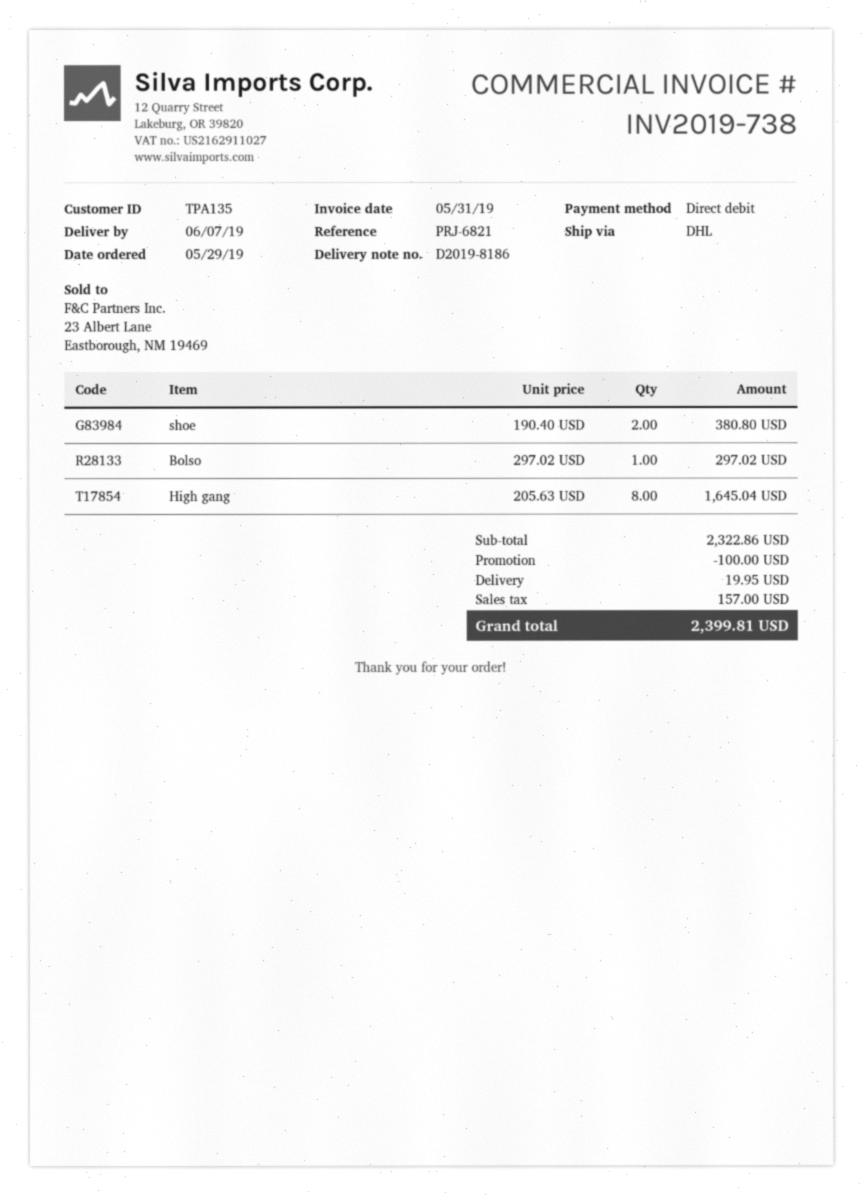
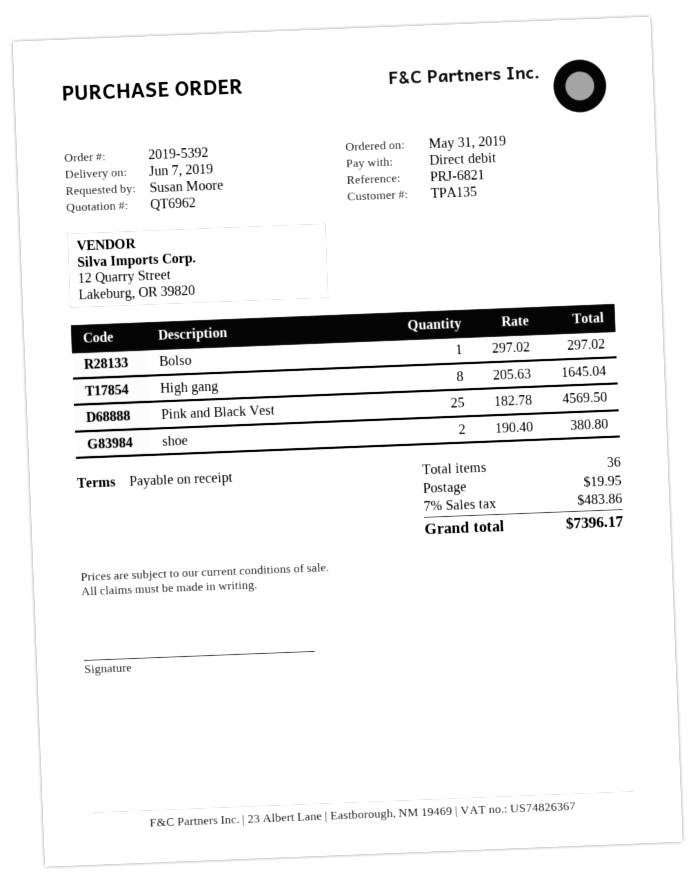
order date: 2019-05-29 -> 2019-05-31
Pink and Black Vest: none -> 25 x 182.78 = 4569.50
discount: 100.00 -> none
tax: 157.00 -> 483.86
total: 2399.81 -> 7396.17

